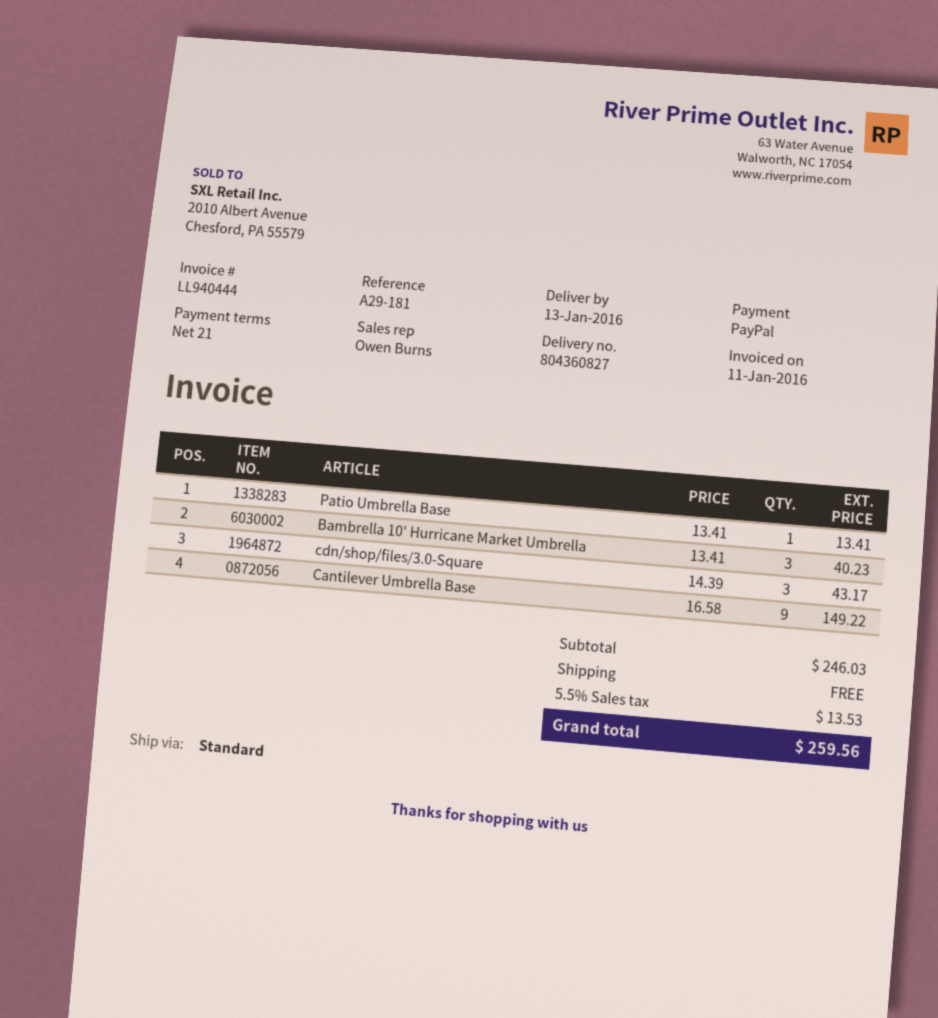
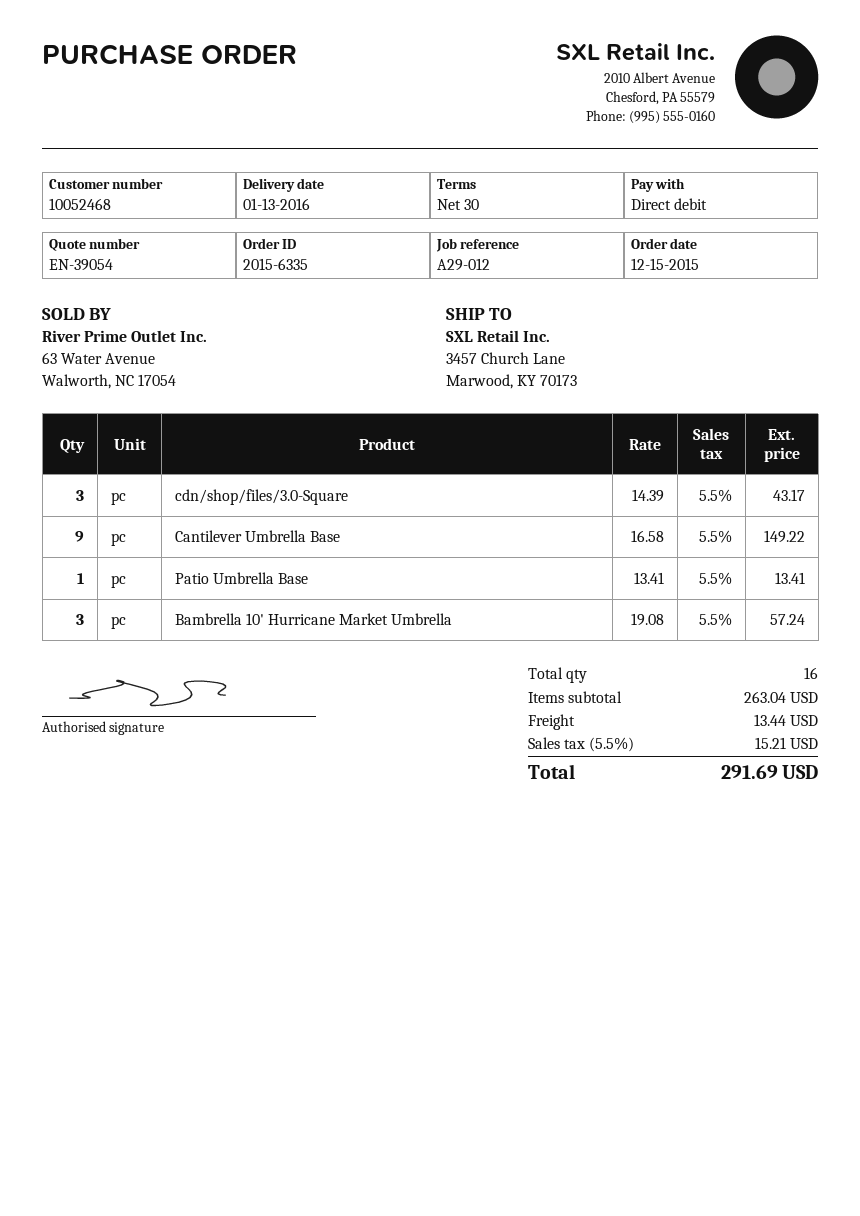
payment terms: 21 days -> 30 days
reference: A29-181 -> A29-012
payment method: PayPal -> direct debit
Bambrella 10' Hurricane Market Umbrella: 3 x 13.41 = 40.23 -> 3 x 19.08 = 57.24
subtotal: 246.03 -> 263.04
shipping: 0.00 -> 13.44
tax: 5.5% = 13.53 -> 5.5% = 15.21
total: 259.56 -> 291.69

